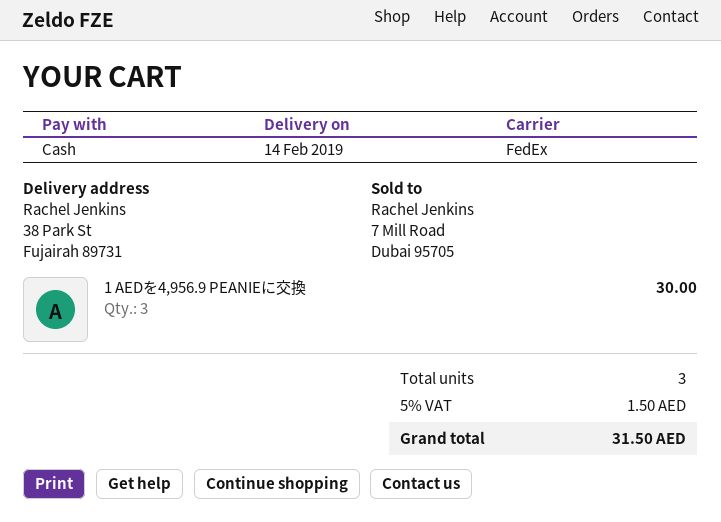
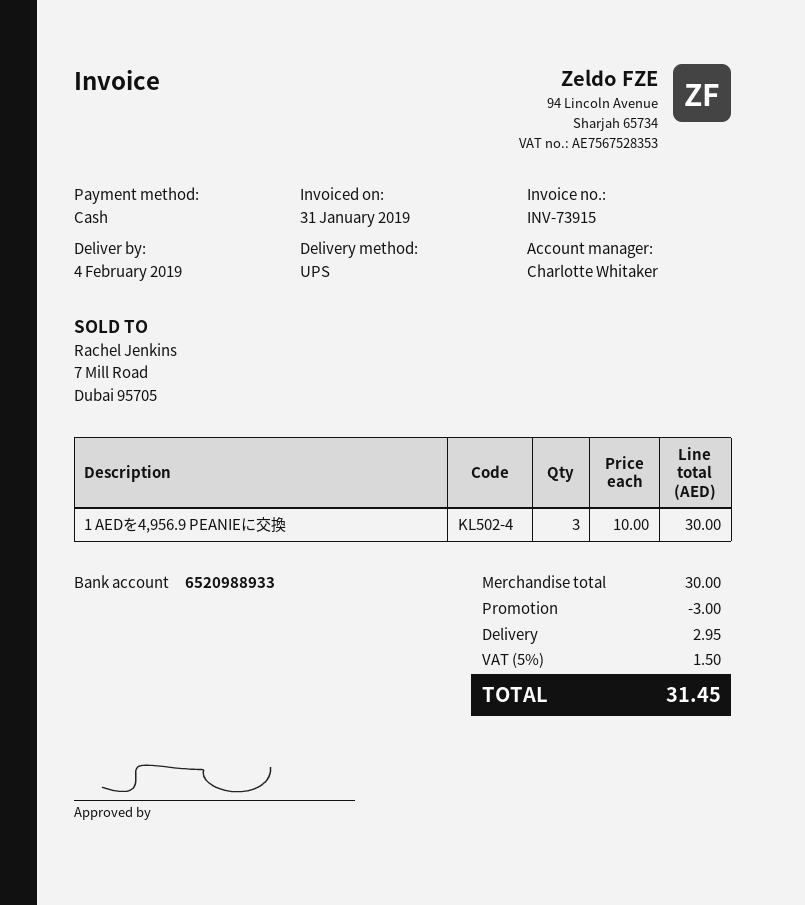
delivery date: 2019-02-14 -> 2019-02-04
shipping method: FedEx -> UPS
discount: none -> 3.00
shipping: none -> 2.95
total: 31.50 -> 31.45

